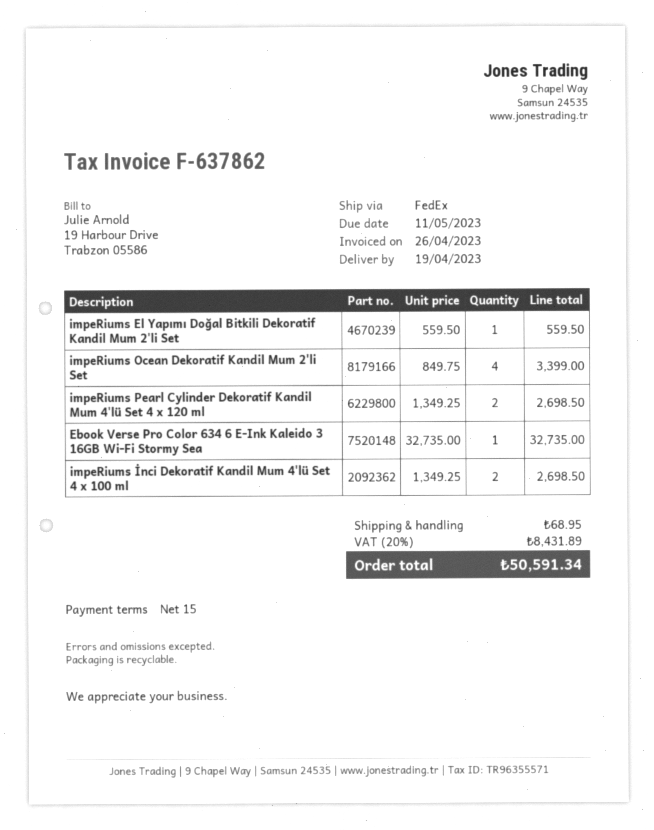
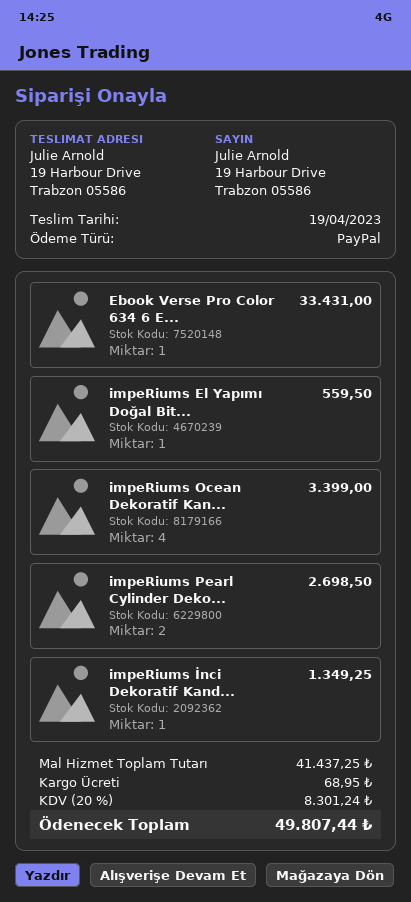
Ebook Verse Pro Color 634 6 E-Ink Kaleido 3 16GB Wi-Fi Stormy Sea: 1 for 32735.00 -> 1 for 33431.00
impeRiums İnci Dekoratif Kandil Mum 4'lü Set 4 x 100 ml: 2 for 2698.50 -> 1 for 1349.25
tax: 20% = 8431.89 -> 20% = 8301.24
total: 50591.34 -> 49807.44

